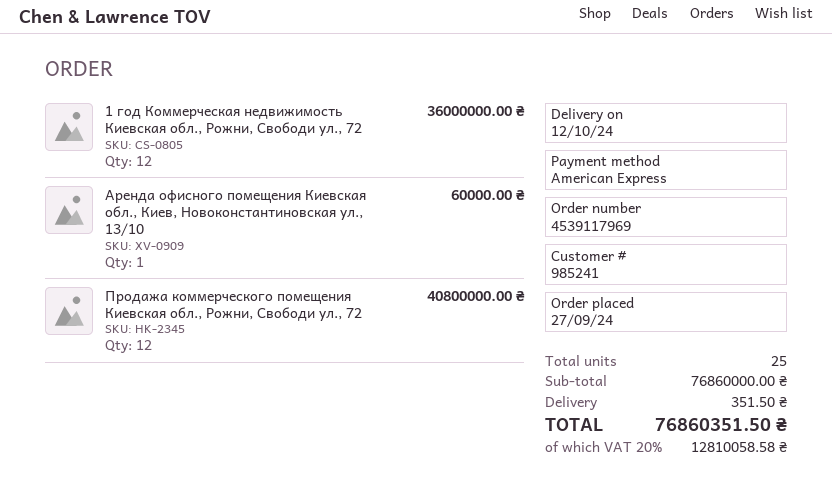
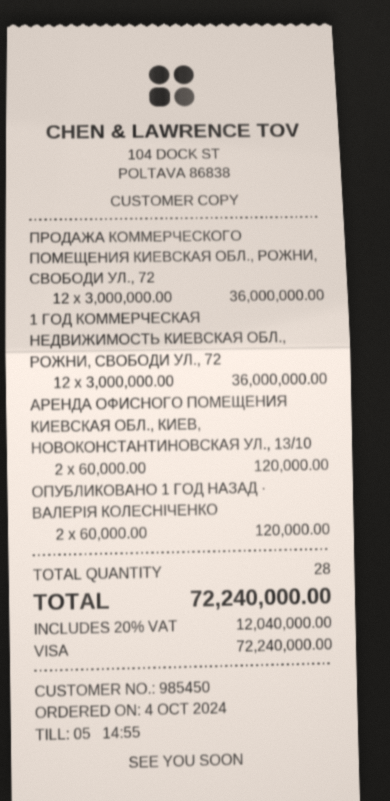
order date: 2024-09-27 -> 2024-10-04
customer number: 985241 -> 985450
payment method: American Express -> Visa
Аренда офисного помещения Киевская обл., Киев, Новоконстантиновская ул., 13/10: 1 for 60000.00 -> 2 for 120000.00
Продажа коммерческого помещения Киевская обл., Рожни, Свободи ул., 72: 12 for 40800000.00 -> 12 for 36000000.00
ОПУБЛИКОВАНО 1 ГОД НАЗАД · ВАЛЕРІЯ КОЛЕСНІЧЕНКО: none -> 2 for 120000.00
total quantity: 25 -> 28
shipping: 351.50 -> none
tax: 20% = 12810058.58 -> 20% = 12040000.00
total: 76860351.50 -> 72240000.00

